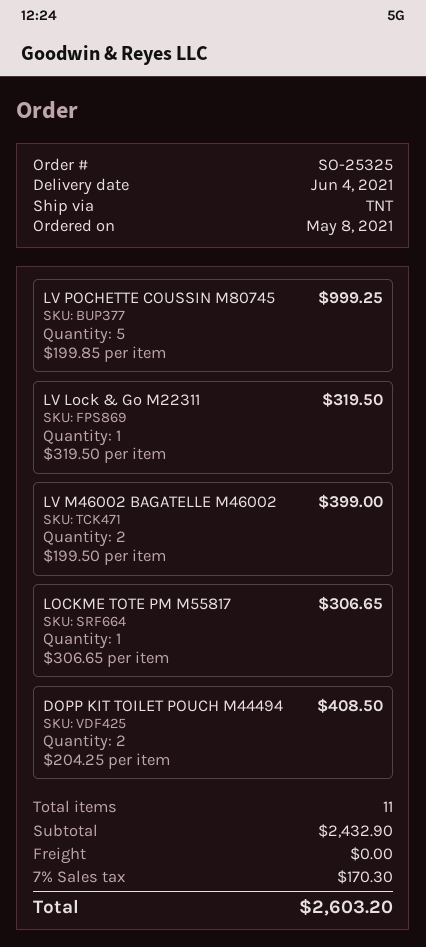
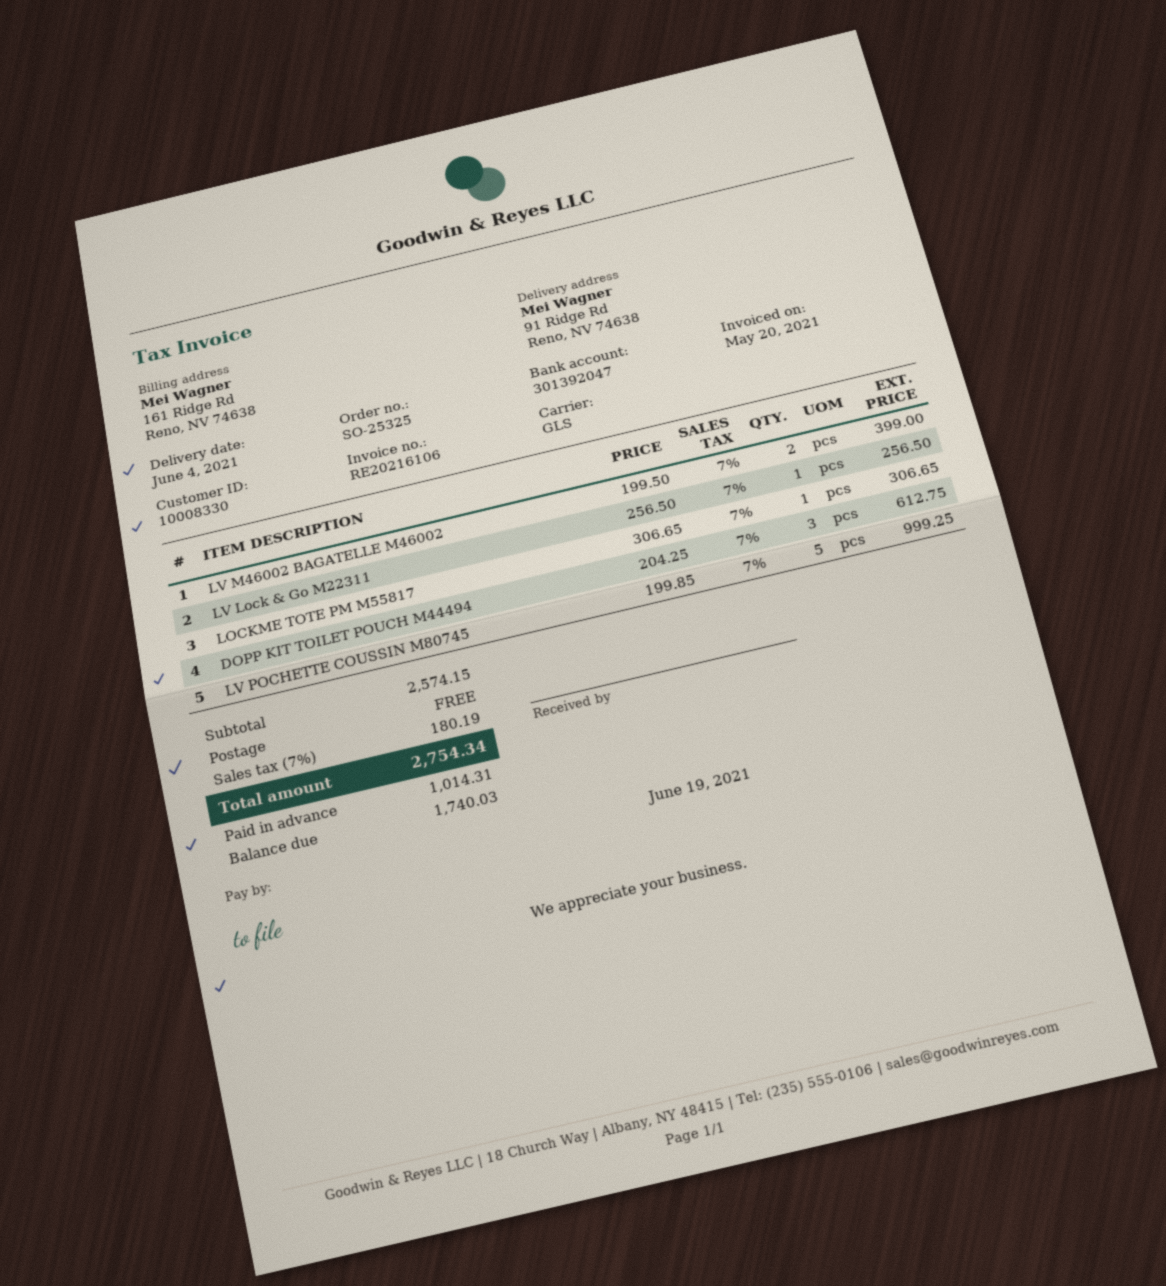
shipping method: TNT -> GLS
LV Lock & Go M22311: 1 x 319.50 = 319.50 -> 1 x 256.50 = 256.50
DOPP KIT TOILET POUCH M44494: 2 x 204.25 = 408.50 -> 3 x 204.25 = 612.75
subtotal: 2432.90 -> 2574.15
tax: 7% = 170.30 -> 7% = 180.19
total: 2603.20 -> 2754.34

